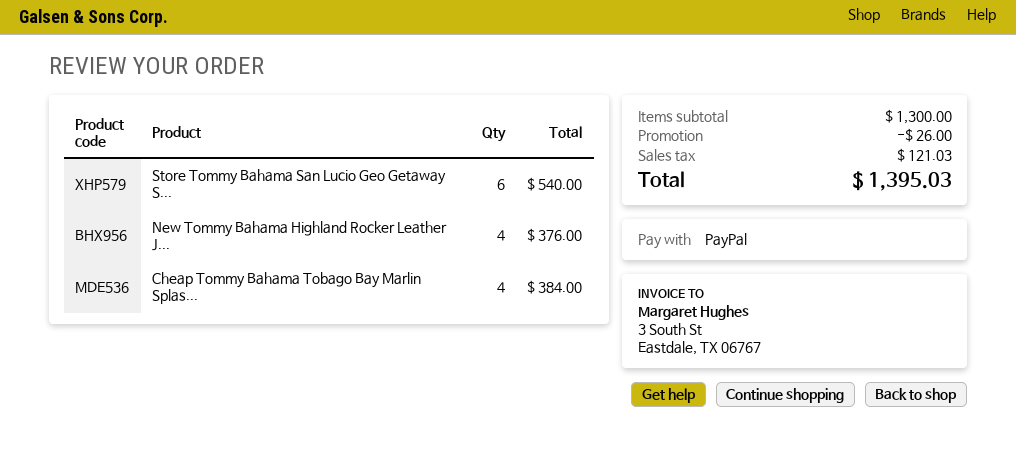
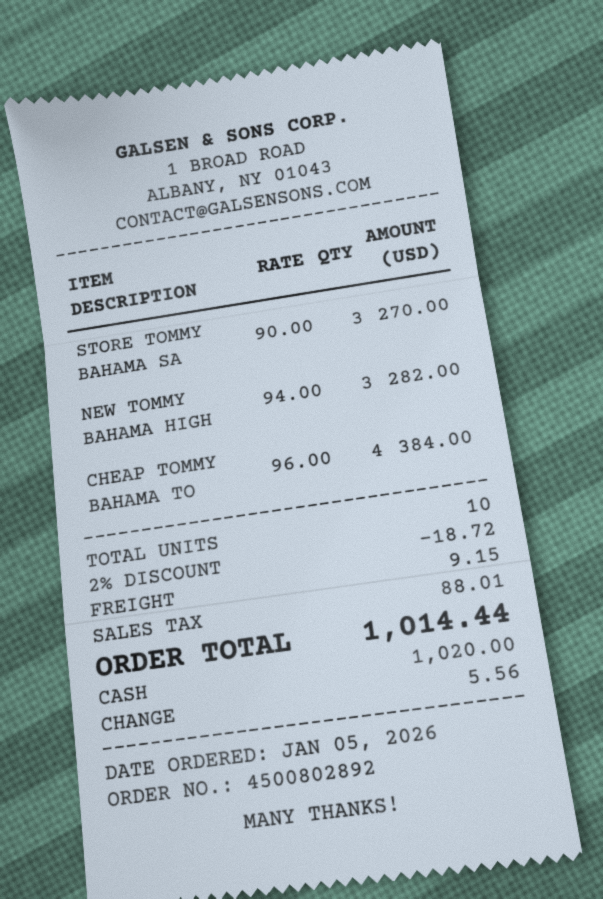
payment method: PayPal -> cash
Store Tommy Bahama San Lucio Geo Getaway S...: 6 for 540.00 -> 3 for 270.00
New Tommy Bahama Highland Rocker Leather J...: 4 for 376.00 -> 3 for 282.00
discount: 26.00 -> 18.72
shipping: none -> 9.15
tax: 121.03 -> 88.01
total: 1395.03 -> 1014.44

